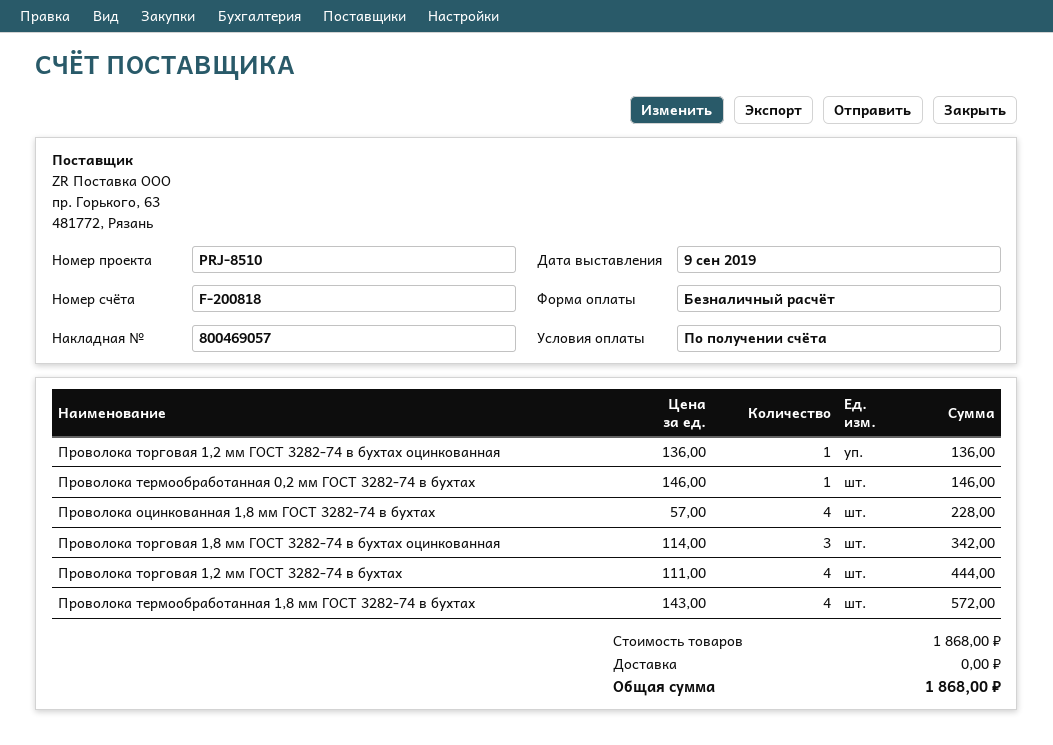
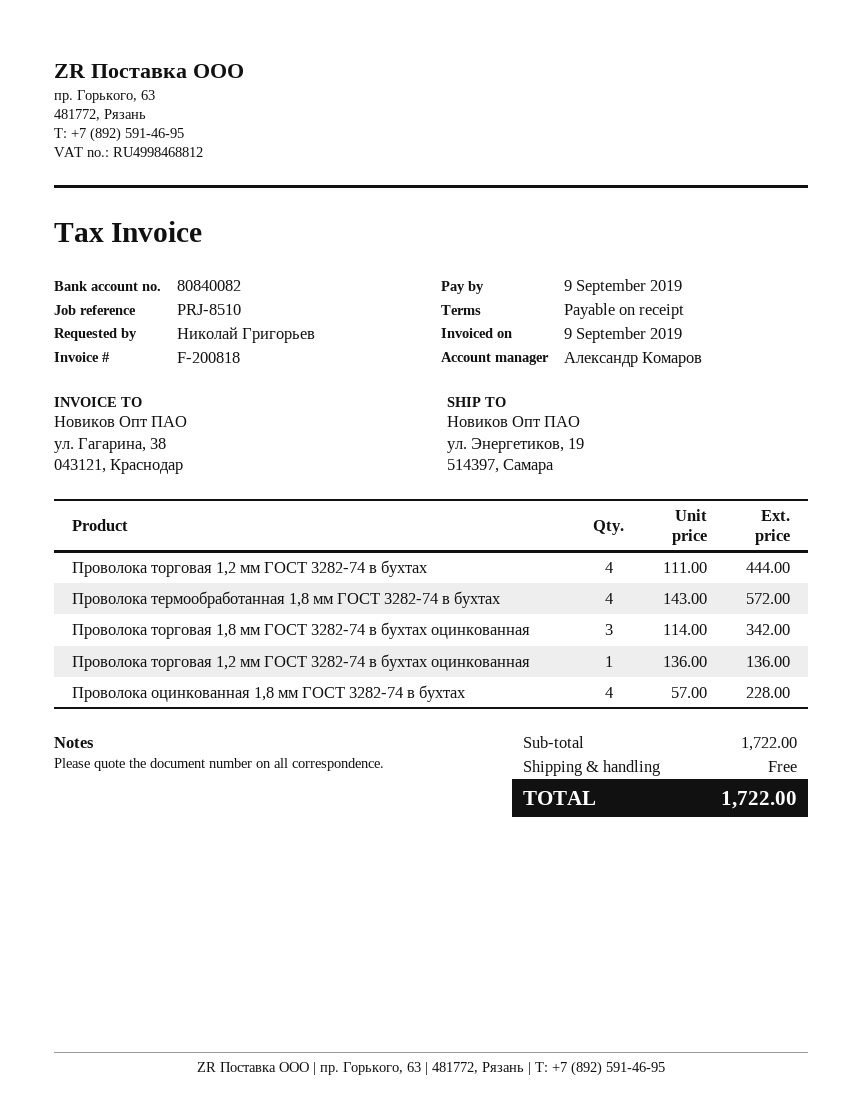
Проволока термообработанная 0,2 мм ГОСТ 3282-74 в бухтах: 1 x 146.00 = 146.00 -> none
subtotal: 1868.00 -> 1722.00
total: 1868.00 -> 1722.00

